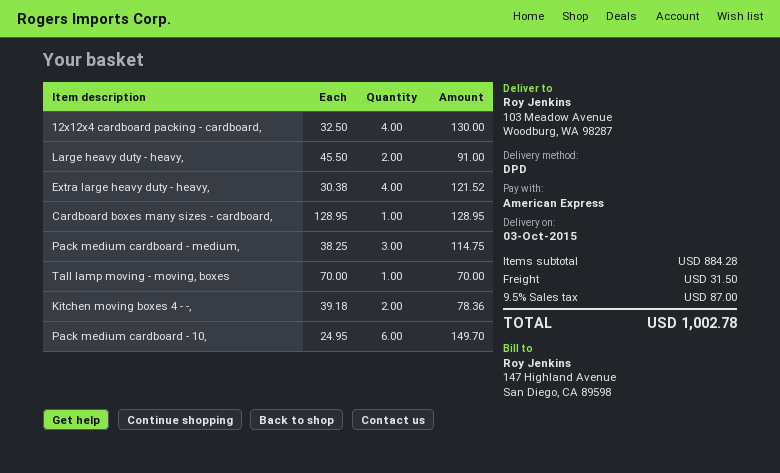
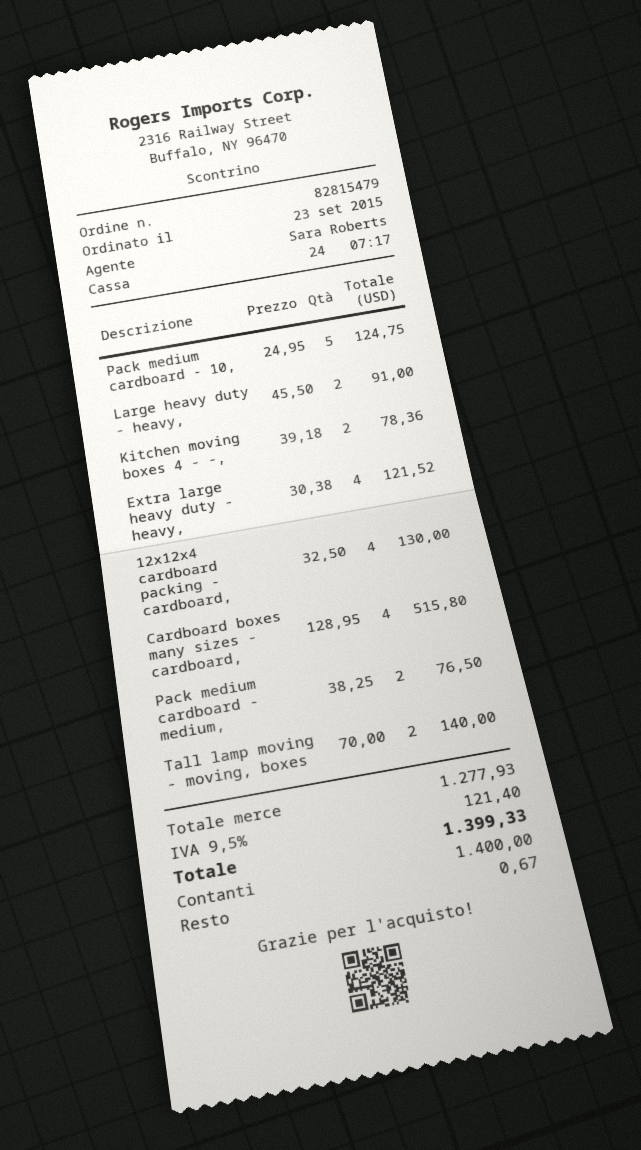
payment method: American Express -> cash
Cardboard boxes many sizes - cardboard,: 1 x 128.95 = 128.95 -> 4 x 128.95 = 515.80
Pack medium cardboard - medium,: 3 x 38.25 = 114.75 -> 2 x 38.25 = 76.50
Tall lamp moving - moving, boxes: 1 x 70.00 = 70.00 -> 2 x 70.00 = 140.00
Pack medium cardboard - 10,: 6 x 24.95 = 149.70 -> 5 x 24.95 = 124.75
subtotal: 884.28 -> 1277.93
shipping: 31.50 -> none
tax: 9.5% = 87.00 -> 9.5% = 121.40
total: 1002.78 -> 1399.33

